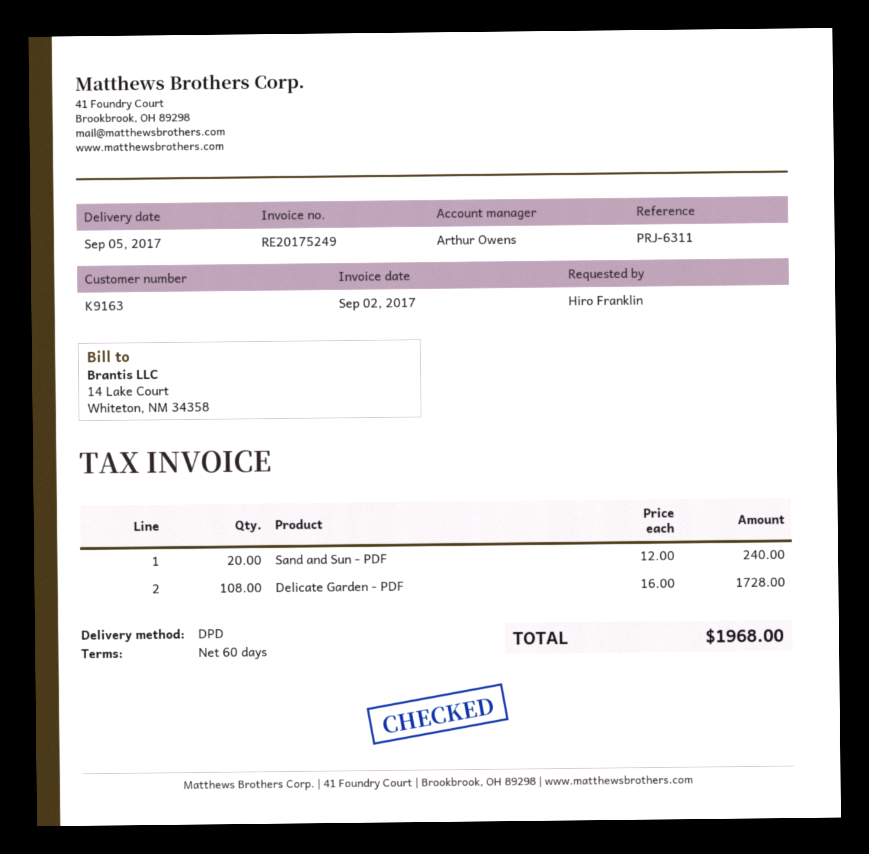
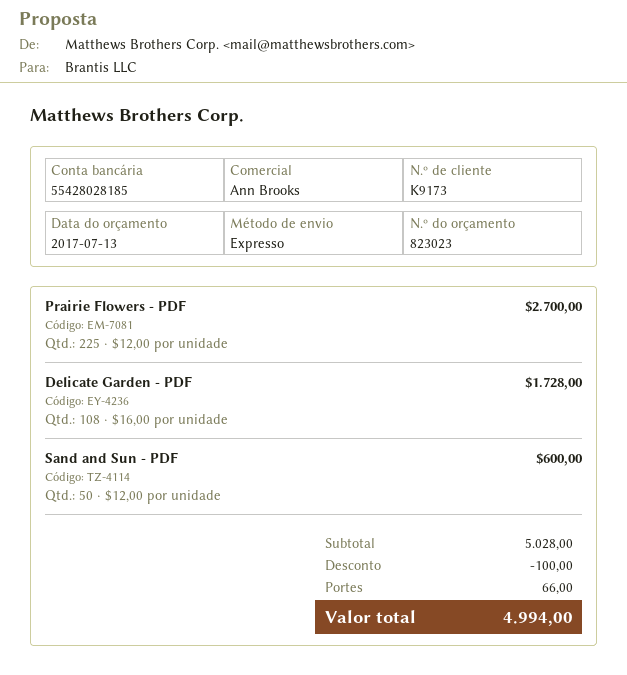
customer number: K9163 -> K9173
sales rep: Arthur Owens -> Ann Brooks
shipping method: DPD -> express
Sand and Sun - PDF: 20 x 12.00 = 240.00 -> 50 x 12.00 = 600.00
Prairie Flowers - PDF: none -> 225 x 12.00 = 2700.00
discount: none -> 100.00
shipping: none -> 66.00
total: 1968.00 -> 4994.00

